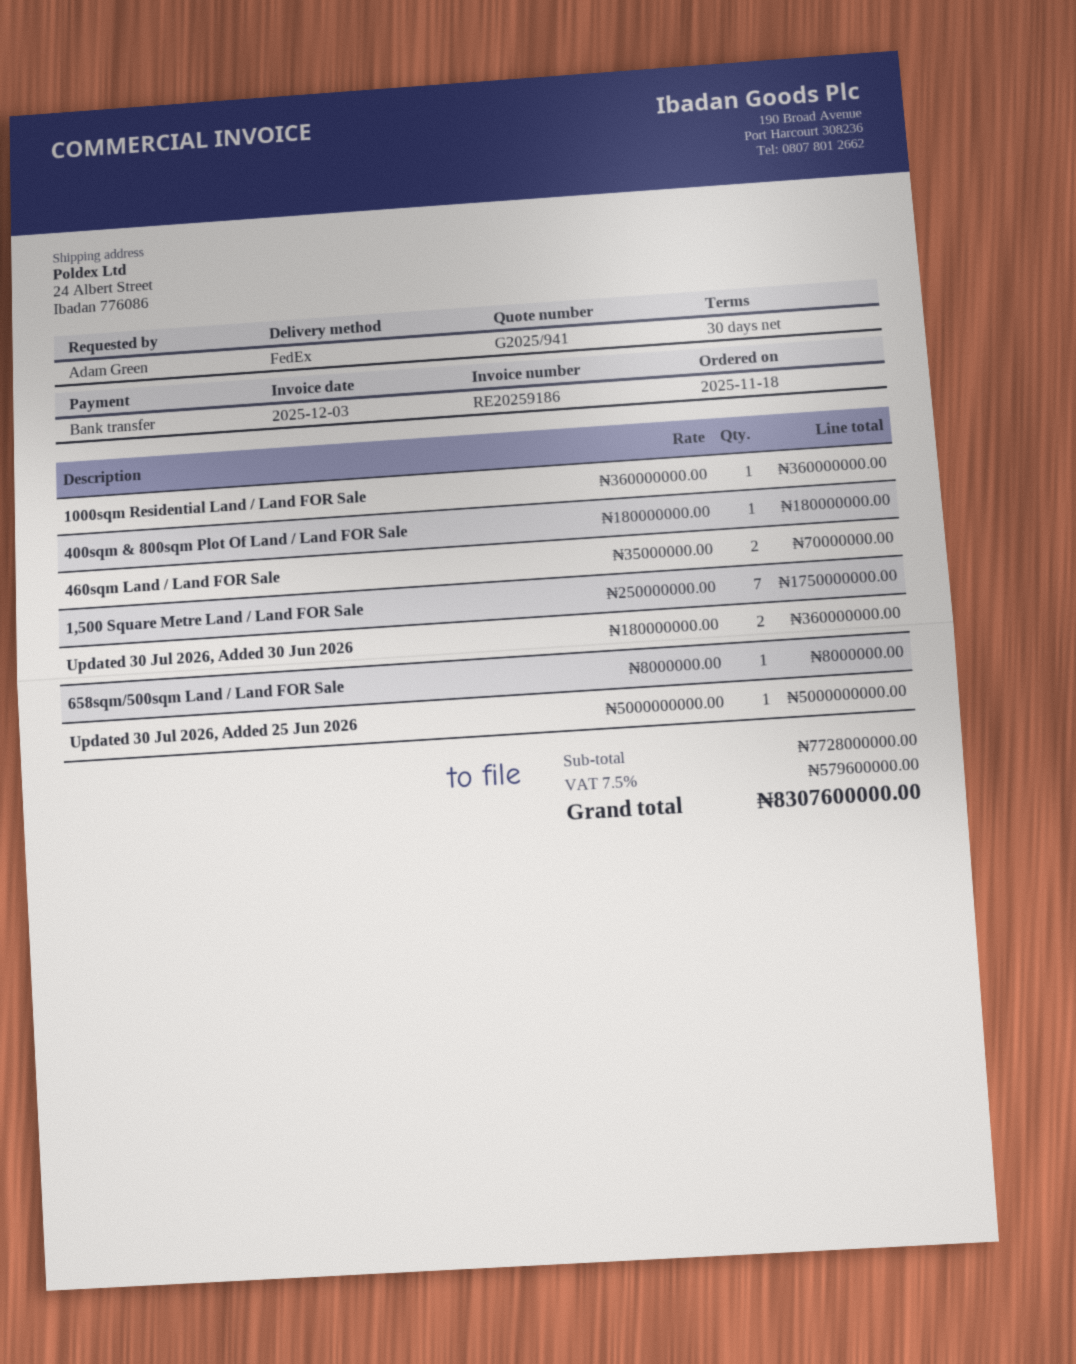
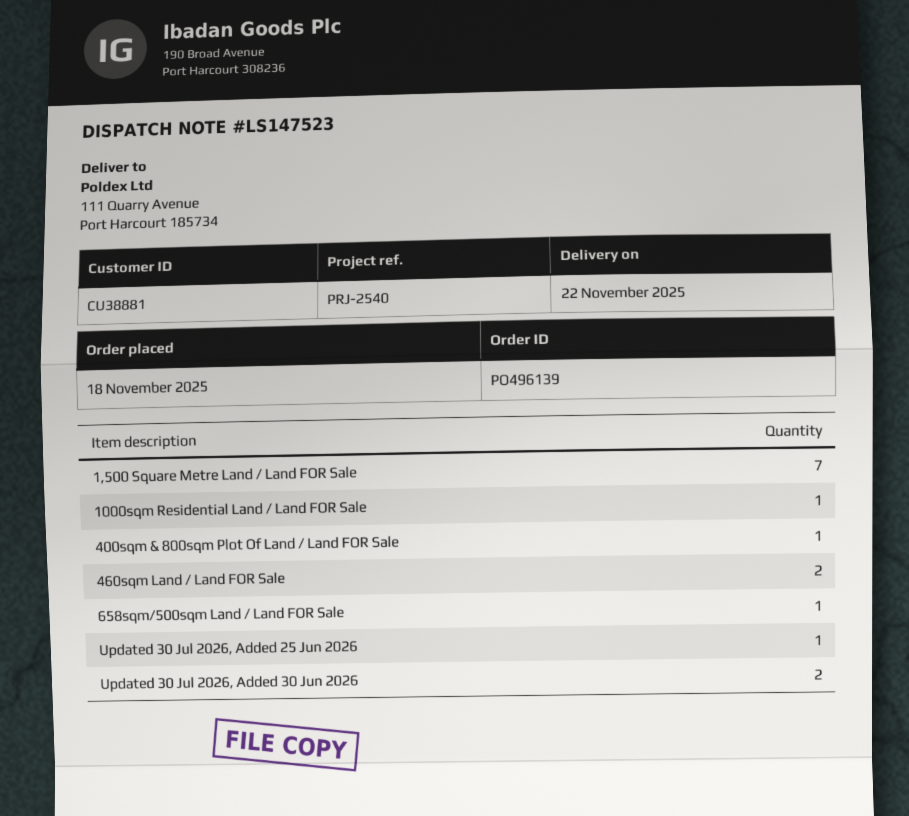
ship to: 24 Albert Street, Ibadan 776086 -> 111 Quarry Avenue, Port Harcourt 185734

